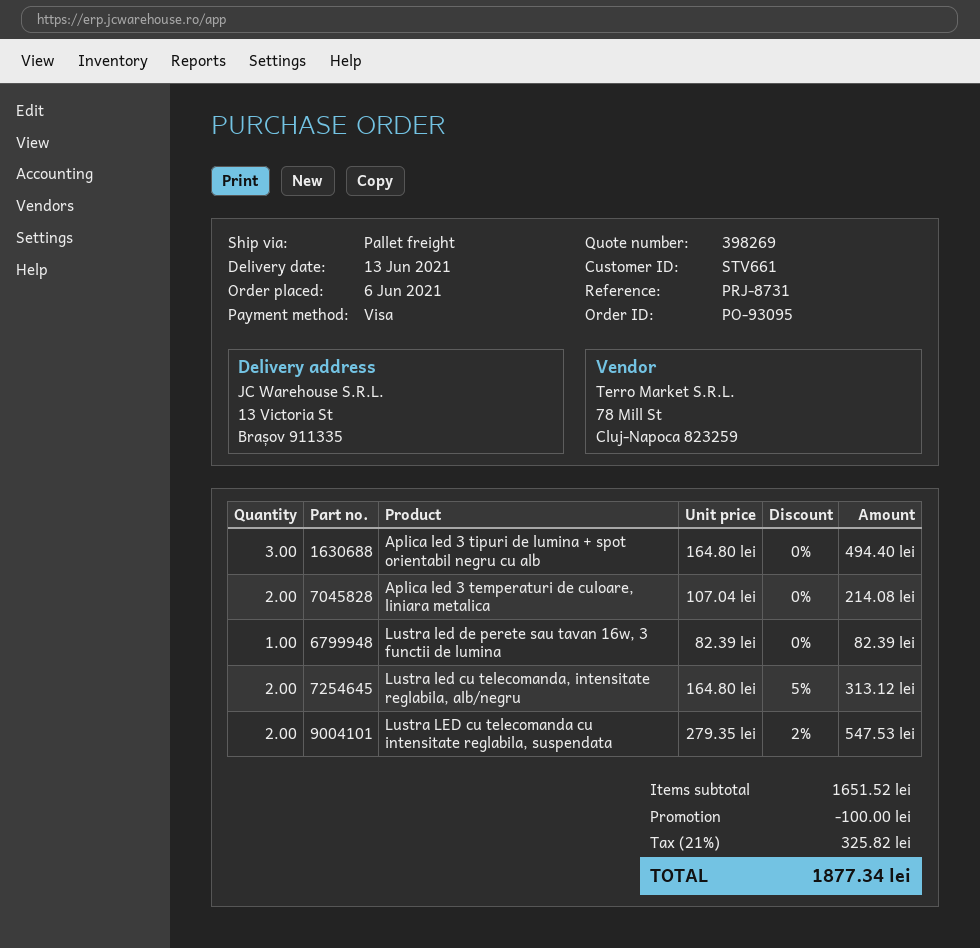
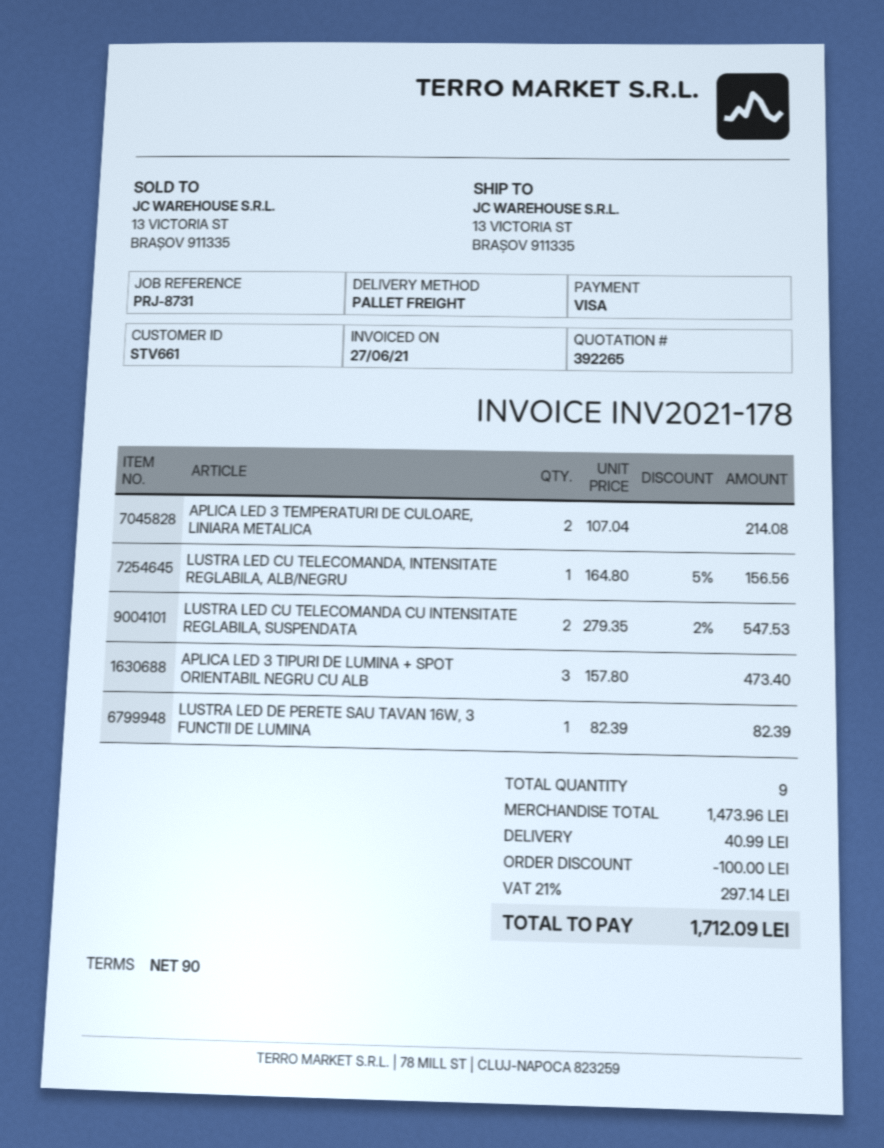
quote number: 398269 -> 392265
Aplica led 3 tipuri de lumina + spot orientabil negru cu alb: 3 x 164.80 = 494.40 -> 3 x 157.80 = 473.40
Lustra led cu telecomanda, intensitate reglabila, alb/negru: 2 x 164.80 - 5% = 313.12 -> 1 x 164.80 - 5% = 156.56
subtotal: 1651.52 -> 1473.96
shipping: none -> 40.99
tax: 21% = 325.82 -> 21% = 297.14
total: 1877.34 -> 1712.09

